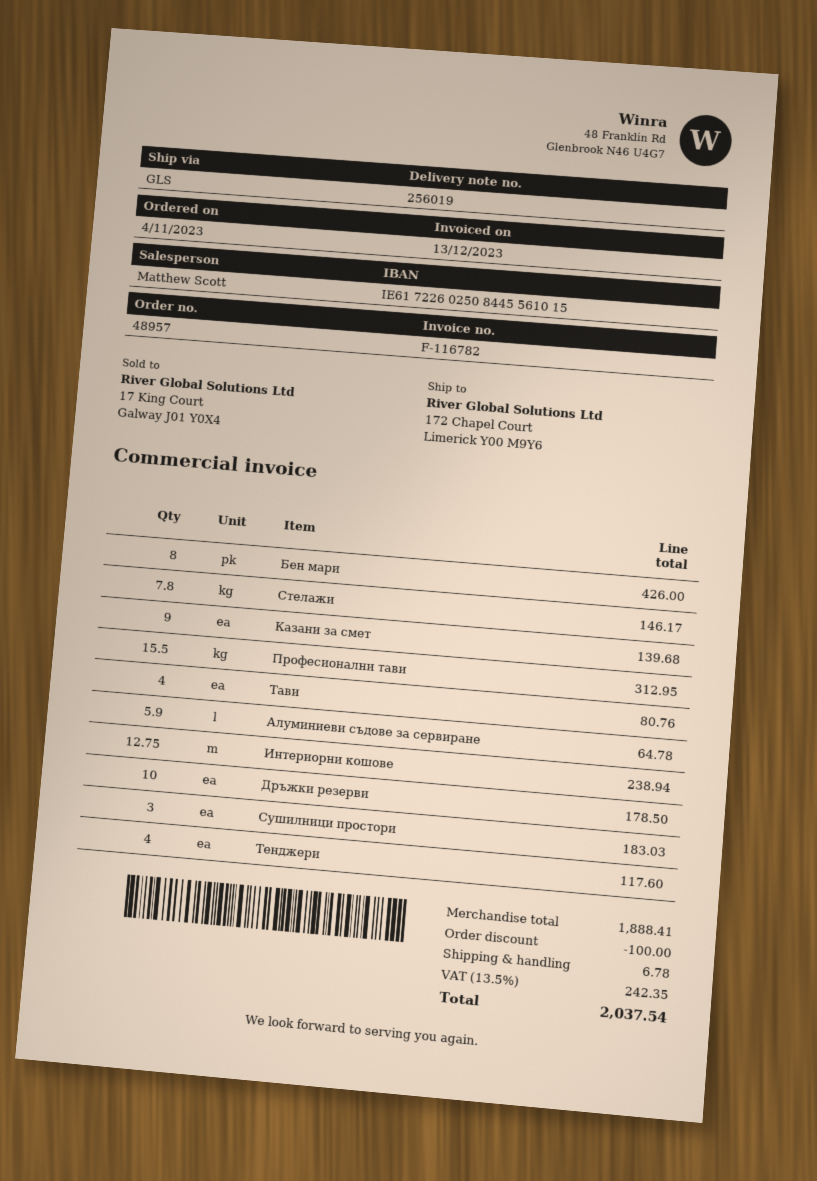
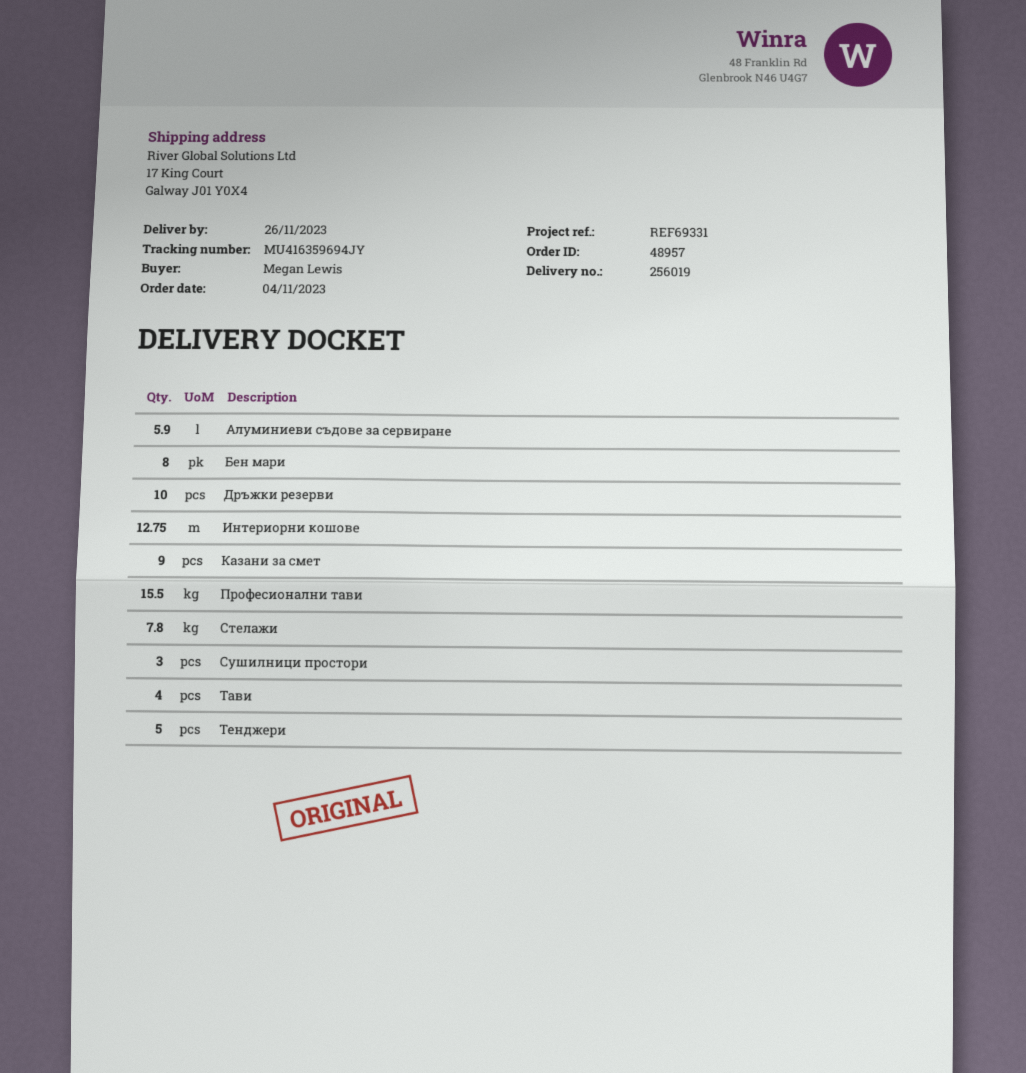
ship to: 172 Chapel Court, Limerick Y00 M9Y6 -> 17 King Court, Galway J01 Y0X4
Тенджери: 4 -> 5

